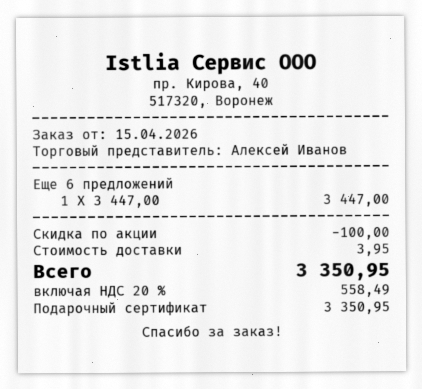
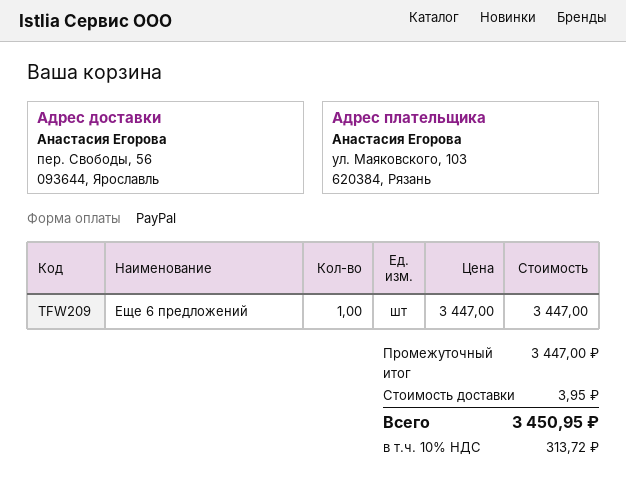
payment method: gift card -> PayPal
discount: 100.00 -> none
tax: 20% = 558.49 -> 10% = 313.72
total: 3350.95 -> 3450.95

